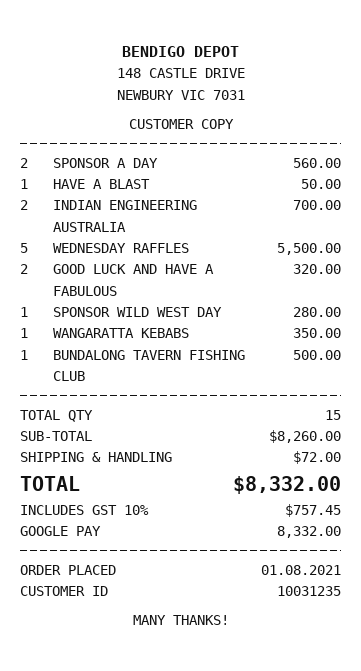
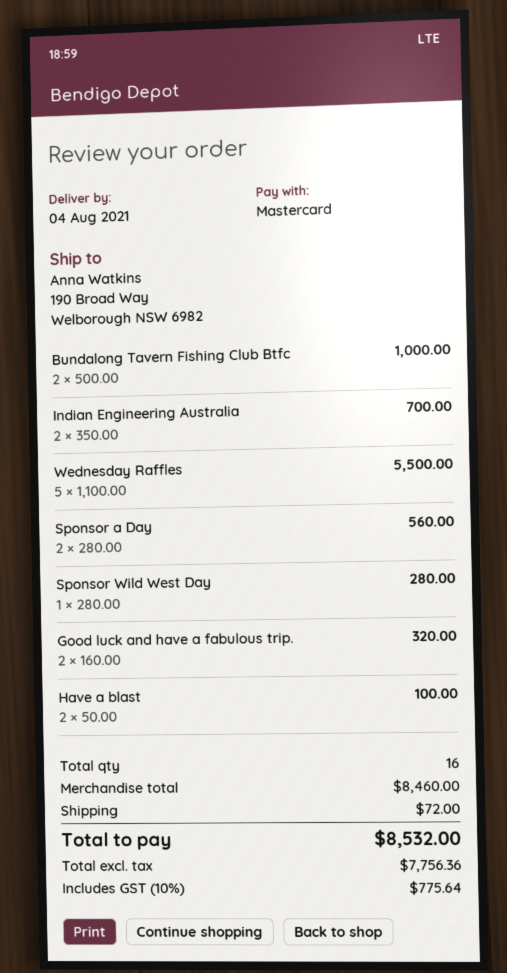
payment method: Google Pay -> Mastercard
HAVE A BLAST: 1 for 50.00 -> 2 for 100.00
WANGARATTA KEBABS: 1 for 350.00 -> none
BUNDALONG TAVERN FISHING CLUB: 1 for 500.00 -> 2 for 1000.00
total quantity: 15 -> 16
subtotal: 8260.00 -> 8460.00
tax: 10% = 757.45 -> 10% = 775.64
total: 8332.00 -> 8532.00

